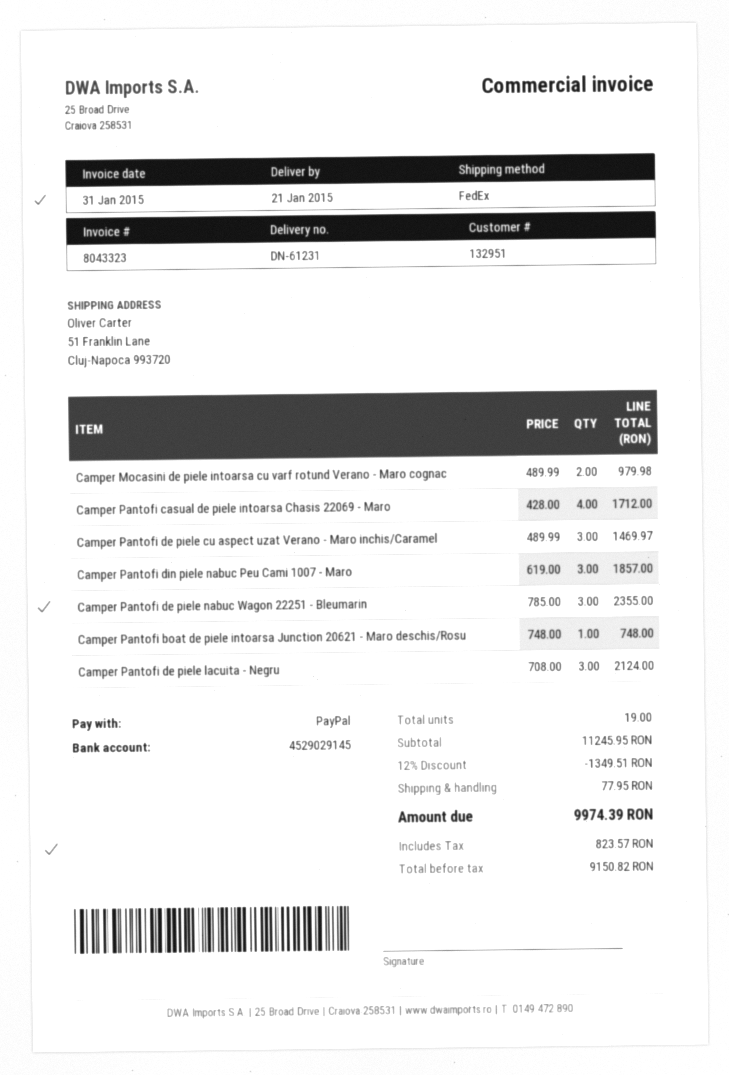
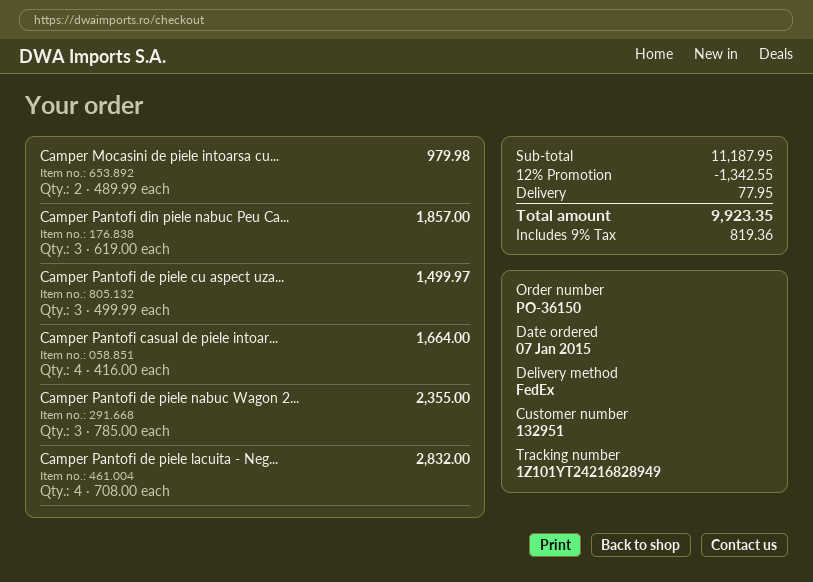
Camper Pantofi casual de piele intoarsa Chasis 22069 - Maro: 4 x 428.00 = 1712.00 -> 4 x 416.00 = 1664.00
Camper Pantofi de piele cu aspect uzat Verano - Maro inchis/Caramel: 3 x 489.99 = 1469.97 -> 3 x 499.99 = 1499.97
Camper Pantofi boat de piele intoarsa Junction 20621 - Maro deschis/Rosu: 1 x 748.00 = 748.00 -> none
Camper Pantofi de piele lacuita - Negru: 3 x 708.00 = 2124.00 -> 4 x 708.00 = 2832.00
subtotal: 11245.95 -> 11187.95
discount: 12% = 1349.51 -> 12% = 1342.55
tax: 823.57 -> 819.36
total: 9974.39 -> 9923.35

